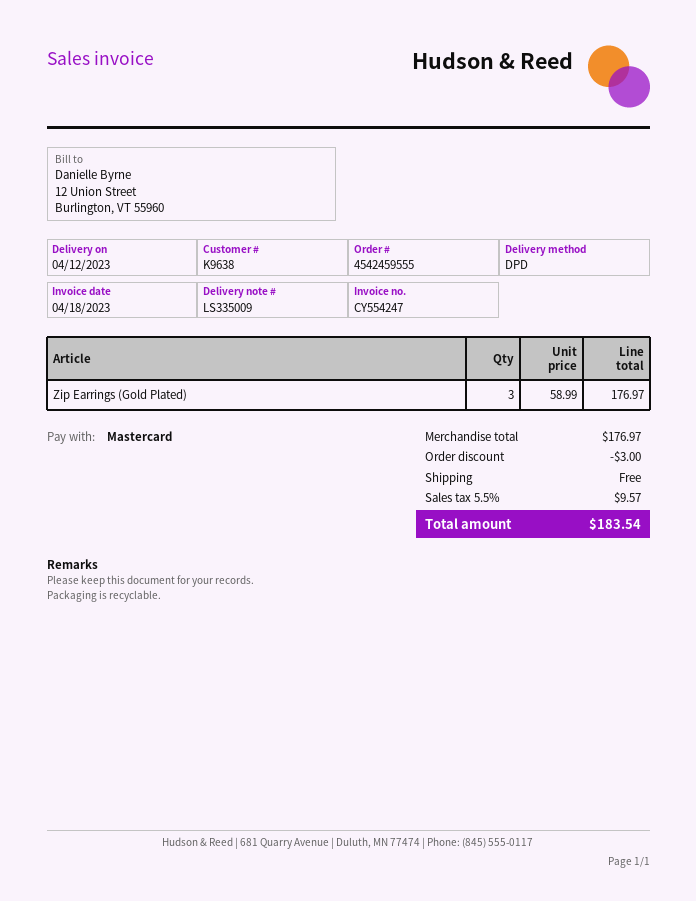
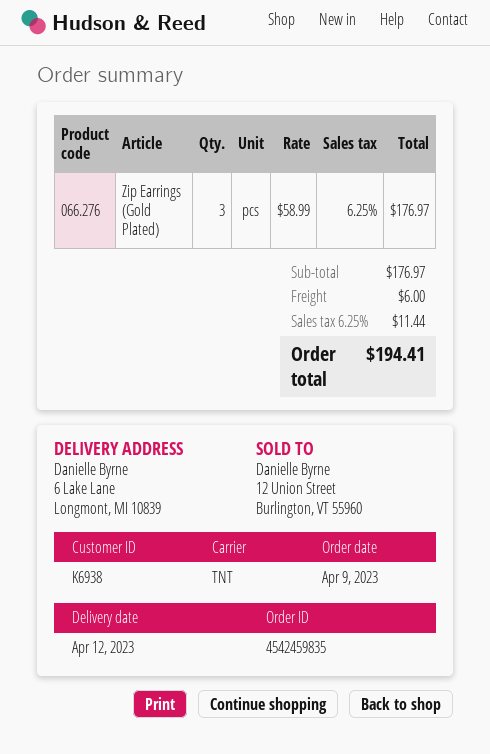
order number: 4542459555 -> 4542459835
customer number: K9638 -> K6938
shipping method: DPD -> TNT
discount: 3.00 -> none
shipping: 0.00 -> 6.00
tax: 5.5% = 9.57 -> 6.25% = 11.44
total: 183.54 -> 194.41

